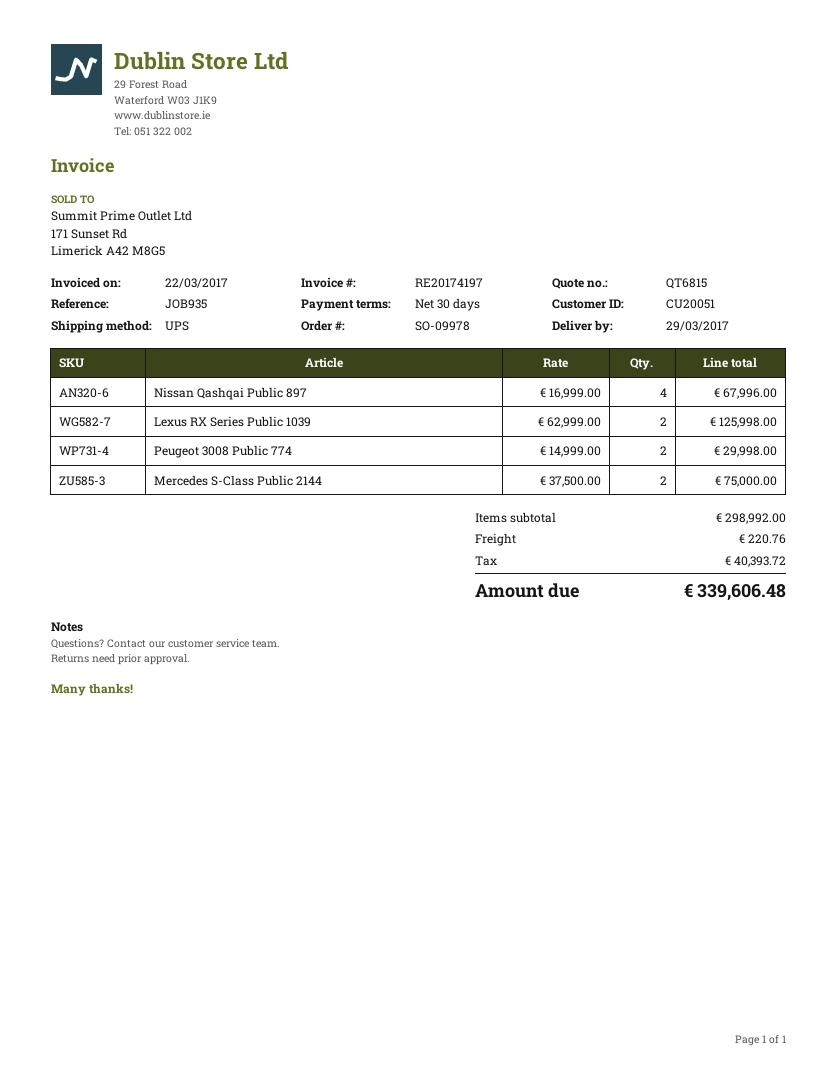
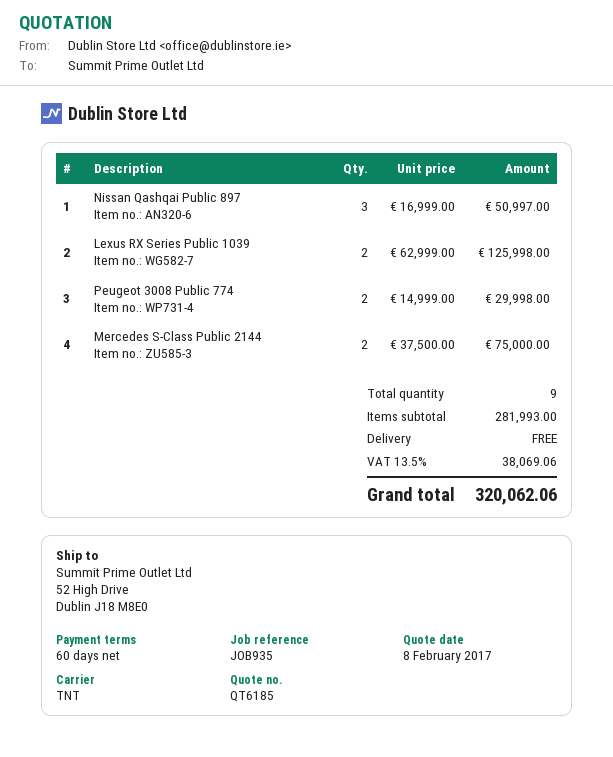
quote number: QT6815 -> QT6185
payment terms: 30 days -> 60 days
shipping method: UPS -> TNT
Nissan Qashqai Public 897: 4 x 16999.00 = 67996.00 -> 3 x 16999.00 = 50997.00
subtotal: 298992.00 -> 281993.00
shipping: 220.76 -> 0.00
tax: 40393.72 -> 38069.06
total: 339606.48 -> 320062.06

